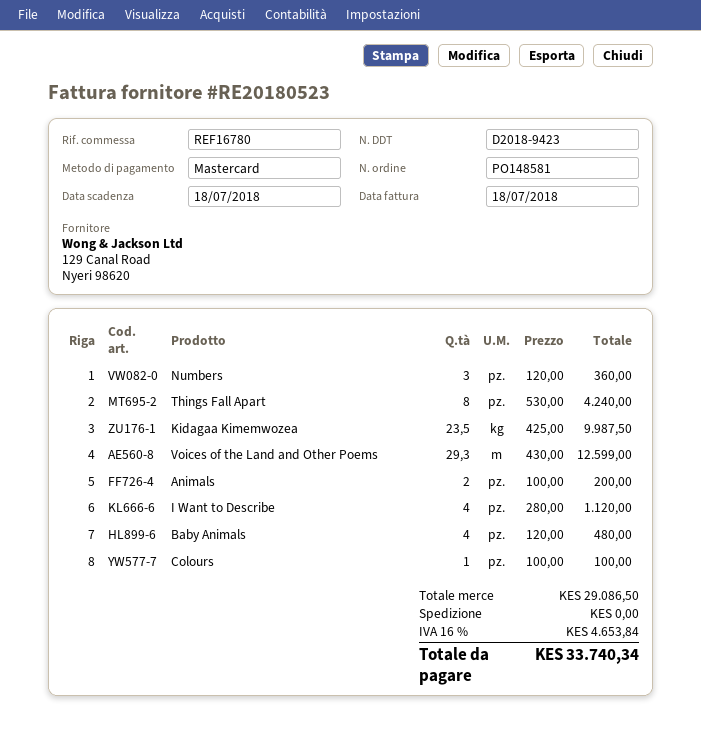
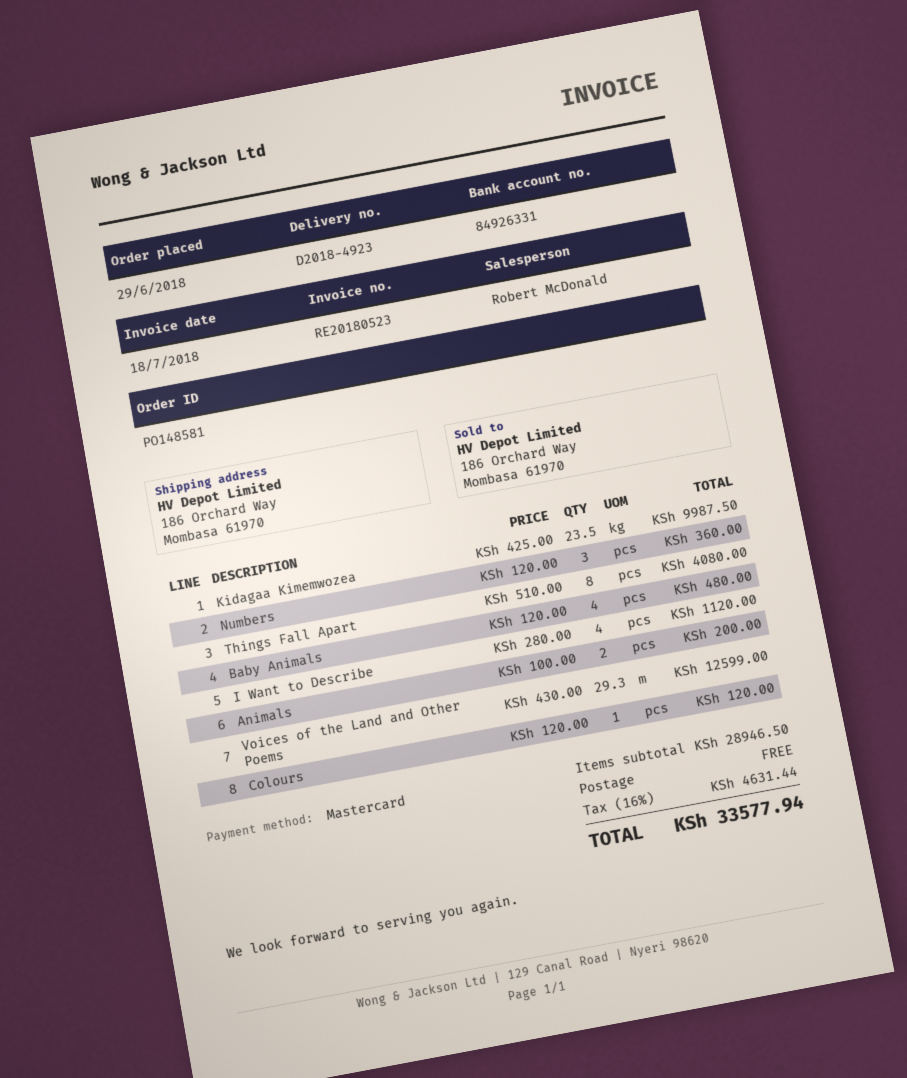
delivery note number: D2018-9423 -> D2018-4923
Things Fall Apart: 8 x 530.00 = 4240.00 -> 8 x 510.00 = 4080.00
Colours: 1 x 100.00 = 100.00 -> 1 x 120.00 = 120.00
subtotal: 29086.50 -> 28946.50
tax: 16% = 4653.84 -> 16% = 4631.44
total: 33740.34 -> 33577.94

